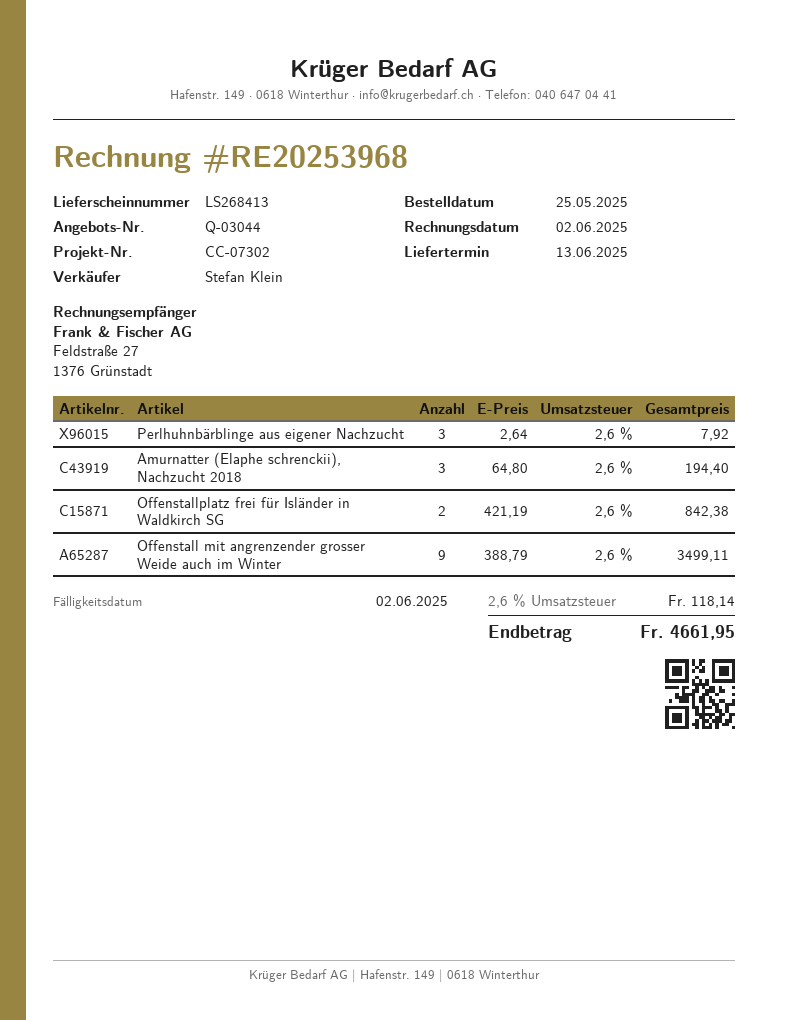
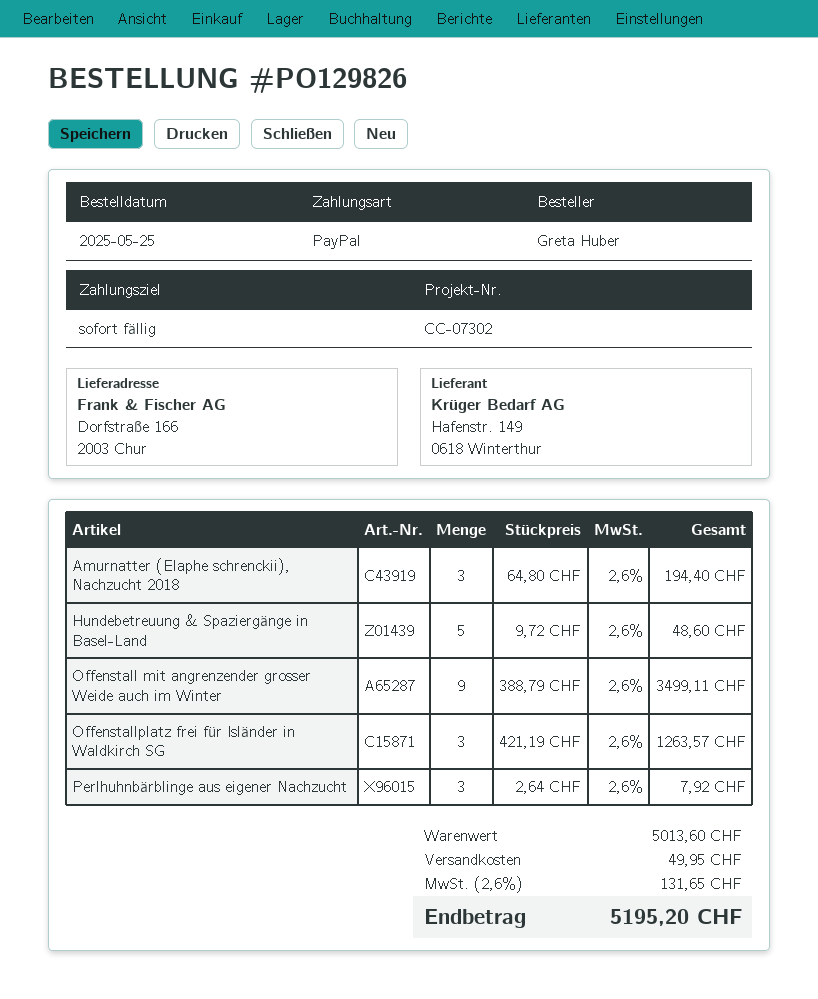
Offenstallplatz frei für Isländer in Waldkirch SG: 2 x 421.19 = 842.38 -> 3 x 421.19 = 1263.57
Hundebetreuung & Spaziergänge in Basel-Land: none -> 5 x 9.72 = 48.60
shipping: none -> 49.95
tax: 2.6% = 118.14 -> 2.6% = 131.65
total: 4661.95 -> 5195.20

